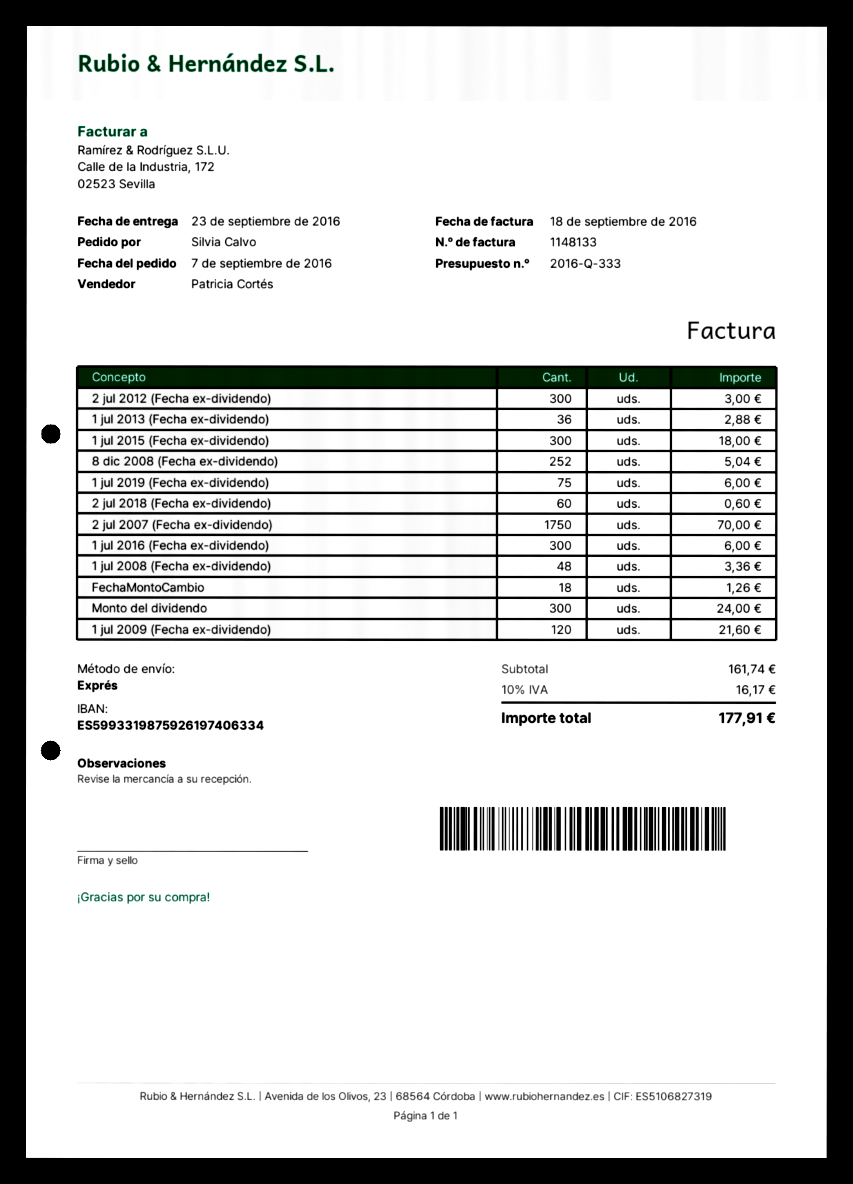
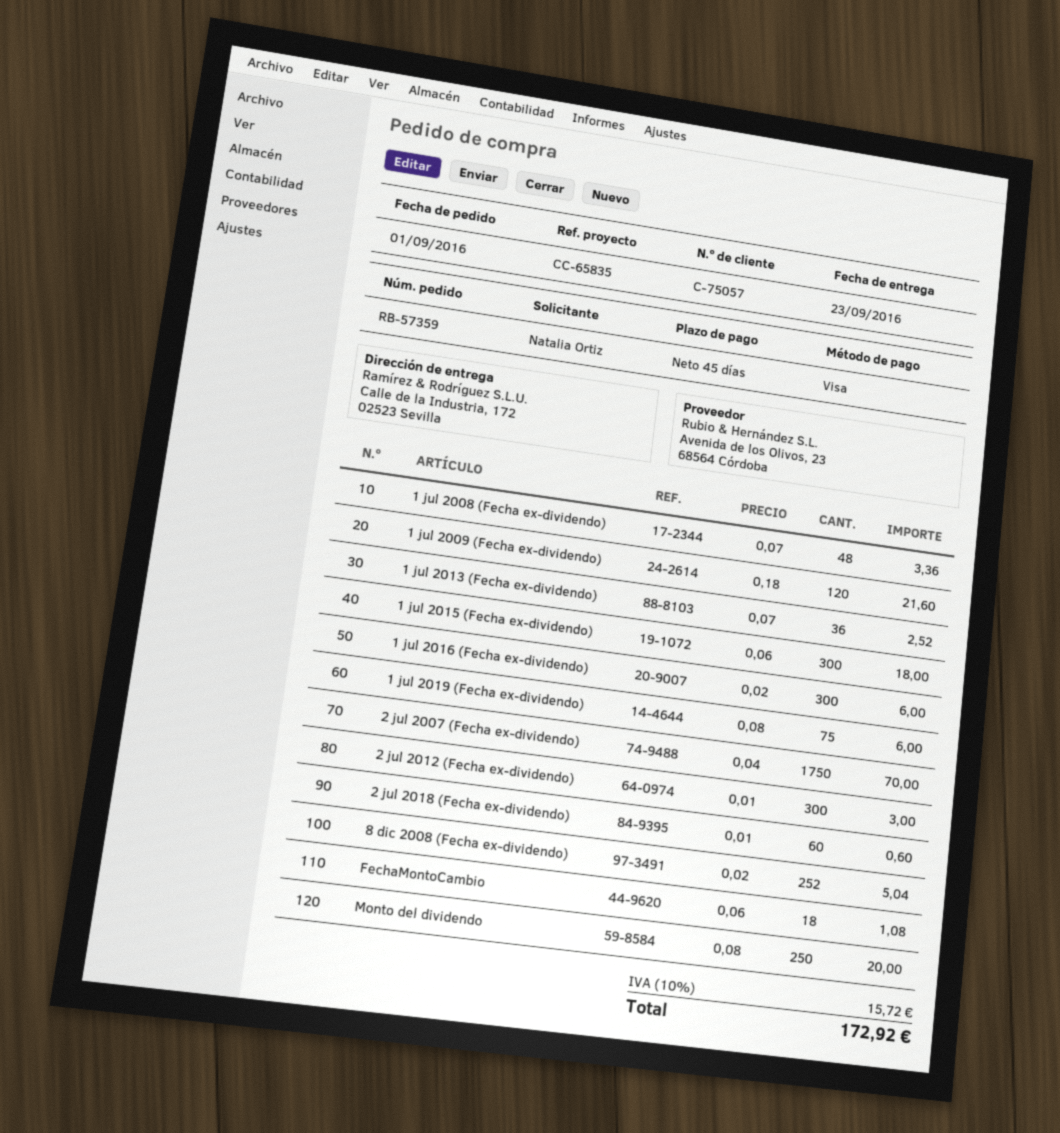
order date: 2016-09-07 -> 2016-09-01
ordered by: Silvia Calvo -> Natalia Ortiz
1 jul 2013 (Fecha ex-dividendo): 36 for 2.88 -> 36 for 2.52
FechaMontoCambio: 18 for 1.26 -> 18 for 1.08
Monto del dividendo: 300 for 24.00 -> 250 for 20.00
tax: 10% = 16.17 -> 10% = 15.72
total: 177.91 -> 172.92

